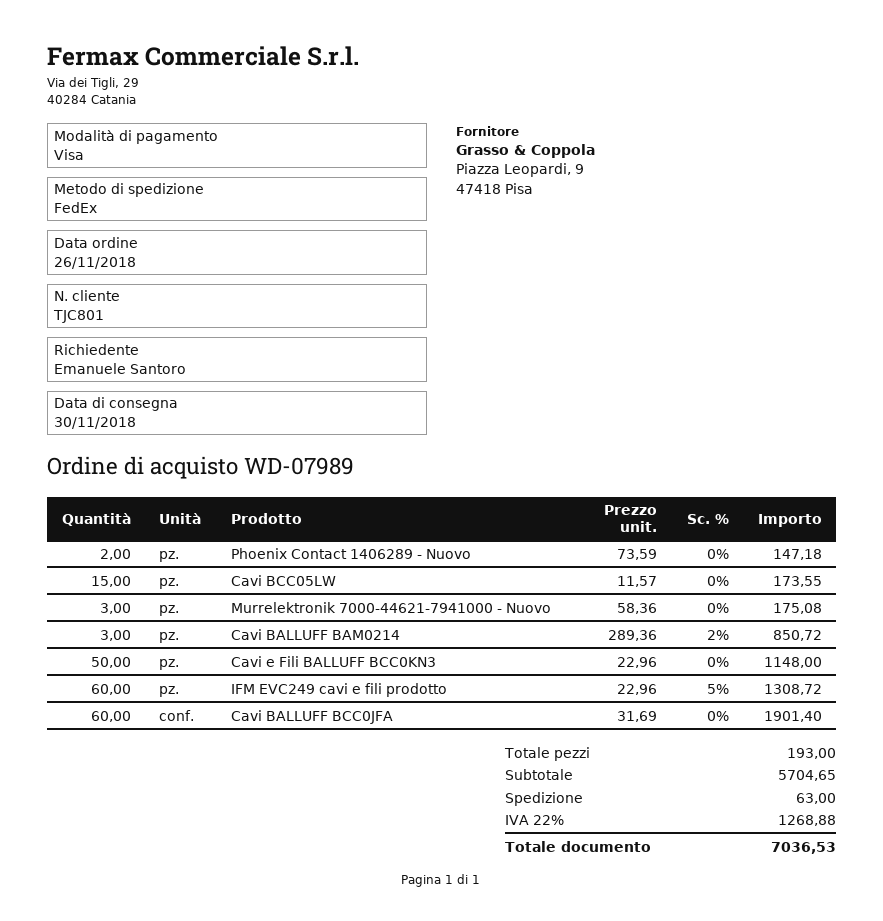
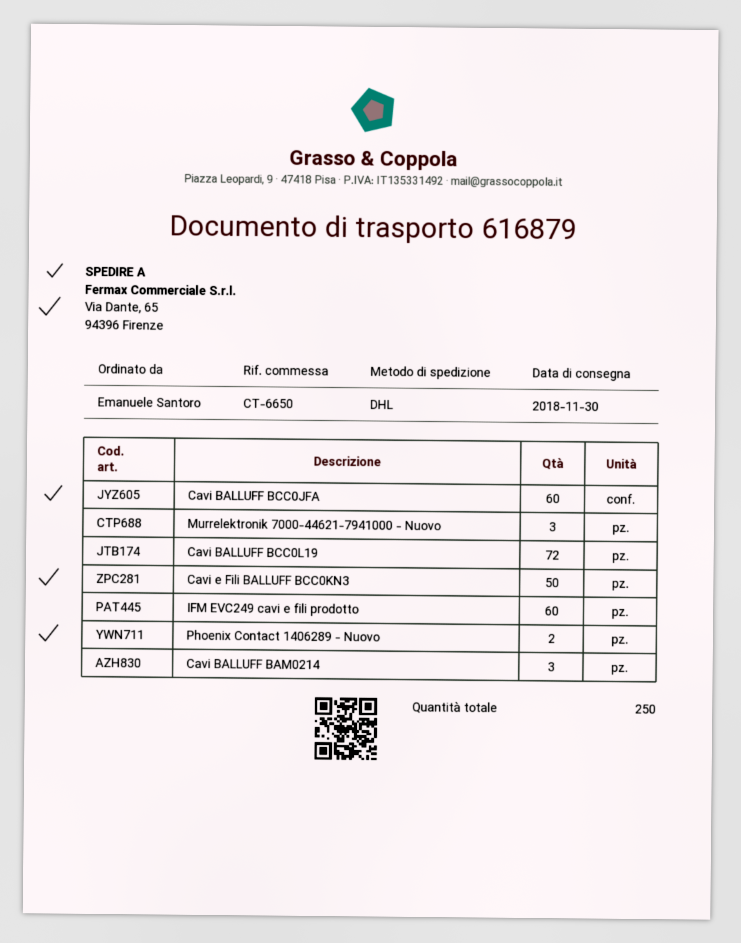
shipping method: FedEx -> DHL
Cavi BCC05LW: 15 -> none
Cavi BALLUFF BCC0L19: none -> 72
total quantity: 193 -> 250

